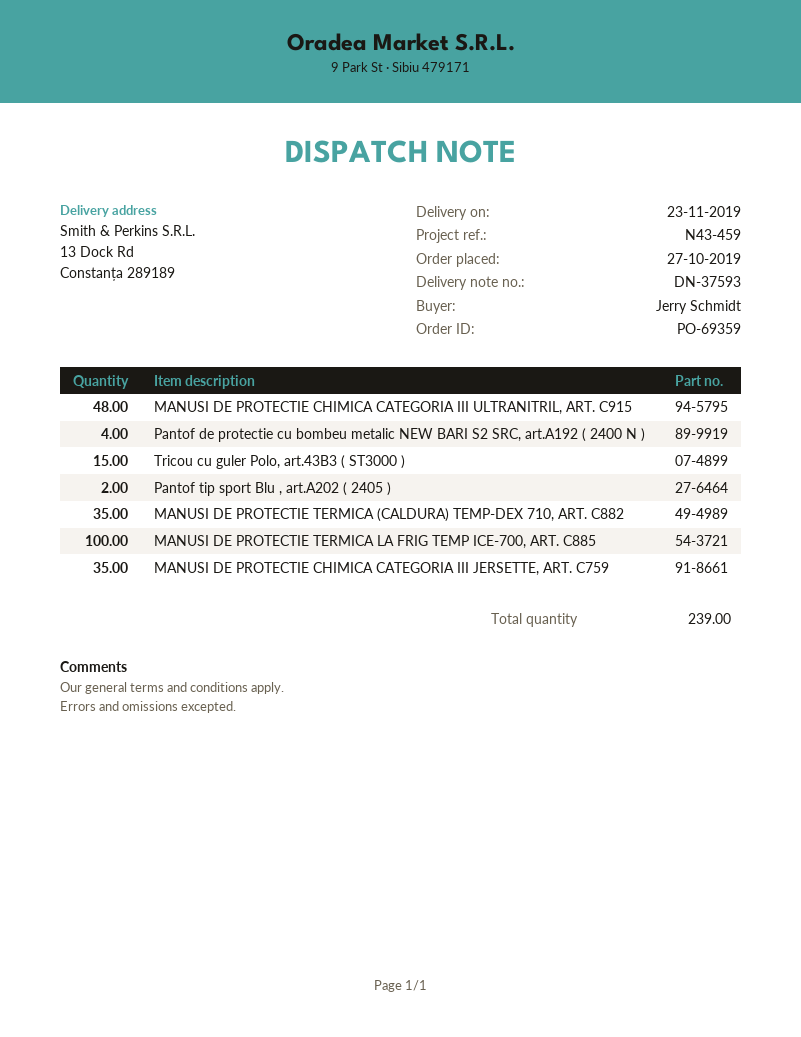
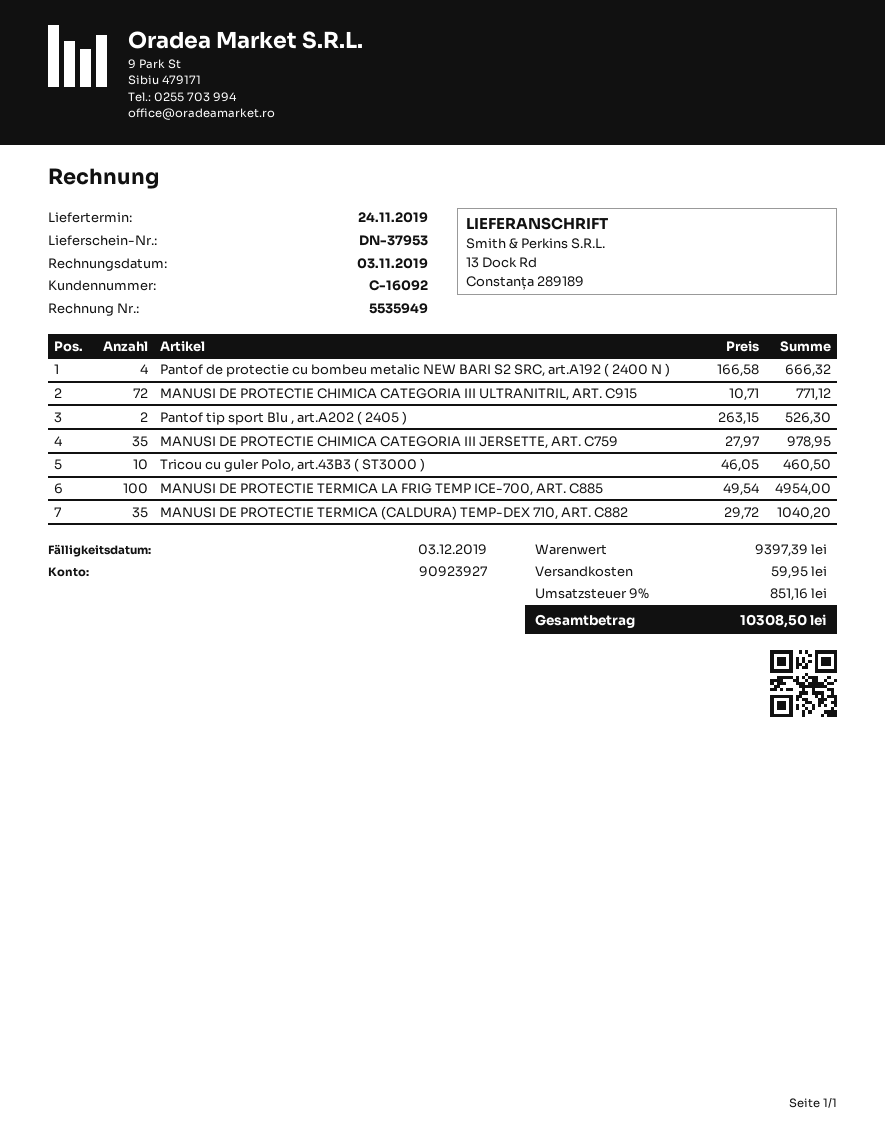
delivery note number: DN-37593 -> DN-37953
delivery date: 2019-11-23 -> 2019-11-24
MANUSI DE PROTECTIE CHIMICA CATEGORIA III ULTRANITRIL, ART. C915: 48 -> 72
Tricou cu guler Polo, art.43B3 ( ST3000 ): 15 -> 10

